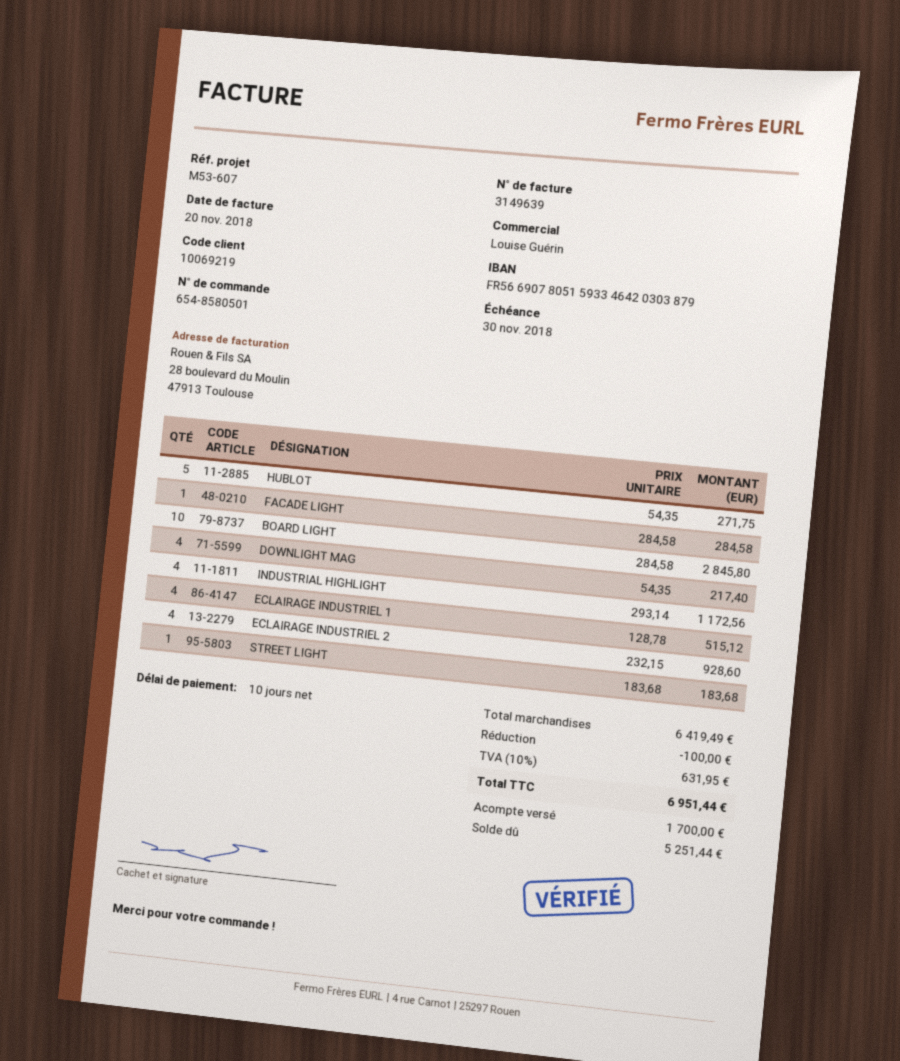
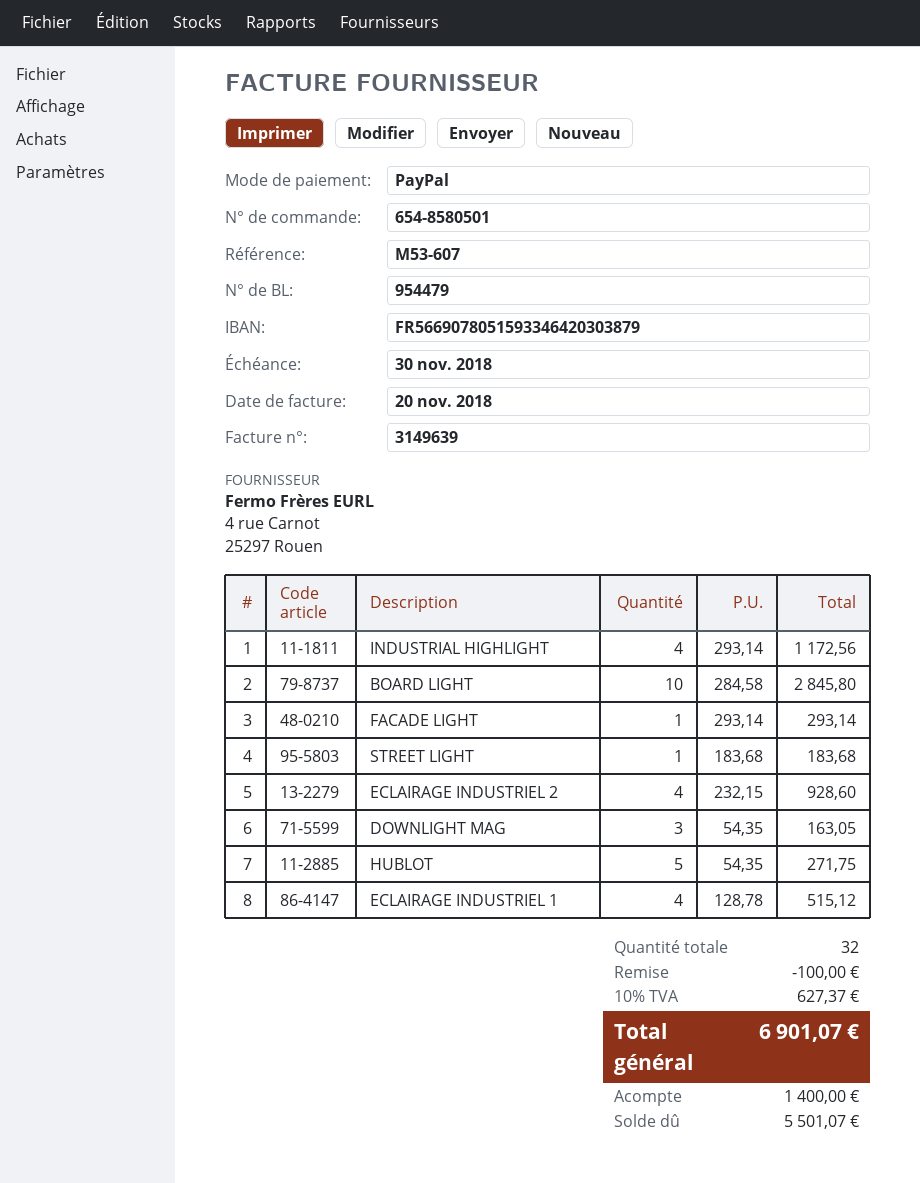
FACADE LIGHT: 1 x 284.58 = 284.58 -> 1 x 293.14 = 293.14
DOWNLIGHT MAG: 4 x 54.35 = 217.40 -> 3 x 54.35 = 163.05
tax: 10% = 631.95 -> 10% = 627.37
total: 6951.44 -> 6901.07
deposit: 1700.00 -> 1400.00
balance: 5251.44 -> 5501.07

